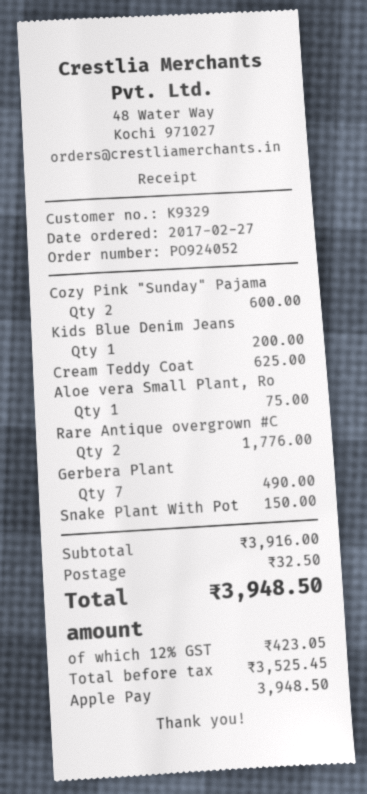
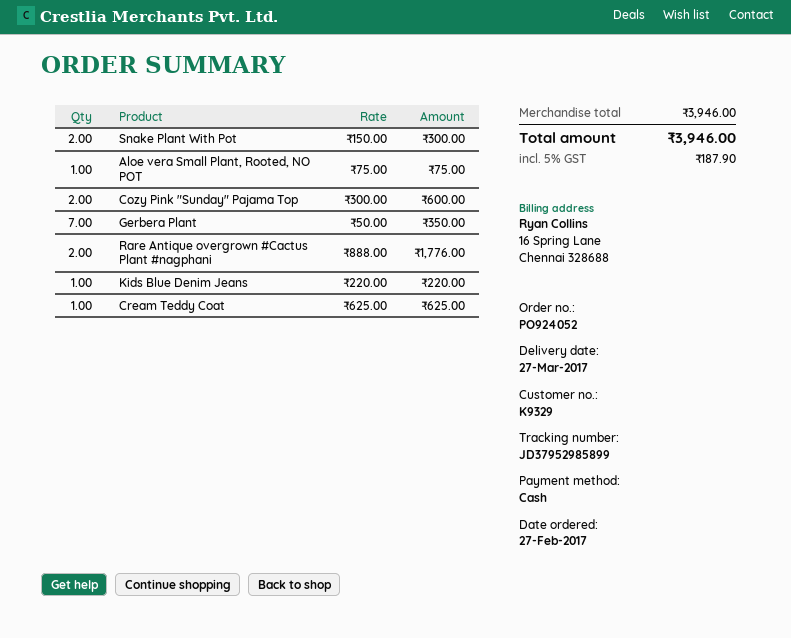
payment method: Apple Pay -> cash
Kids Blue Denim Jeans: 1 for 200.00 -> 1 for 220.00
Gerbera Plant: 7 for 490.00 -> 7 for 350.00
Snake Plant With Pot: 1 for 150.00 -> 2 for 300.00
subtotal: 3916.00 -> 3946.00
shipping: 32.50 -> none
tax: 12% = 423.05 -> 5% = 187.90
total: 3948.50 -> 3946.00

